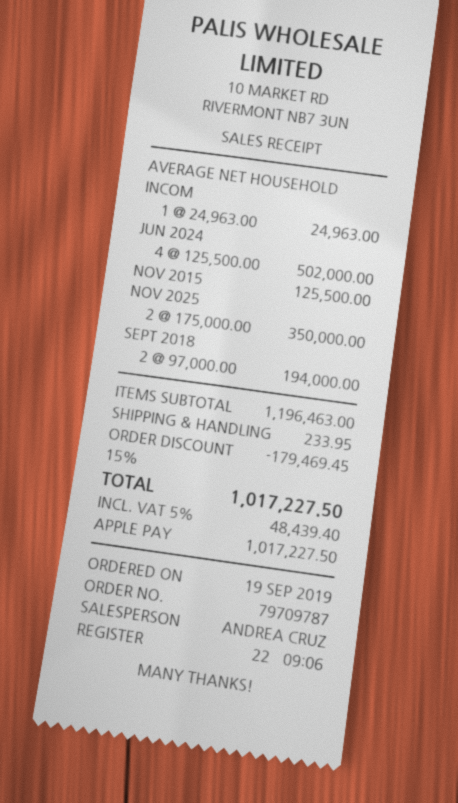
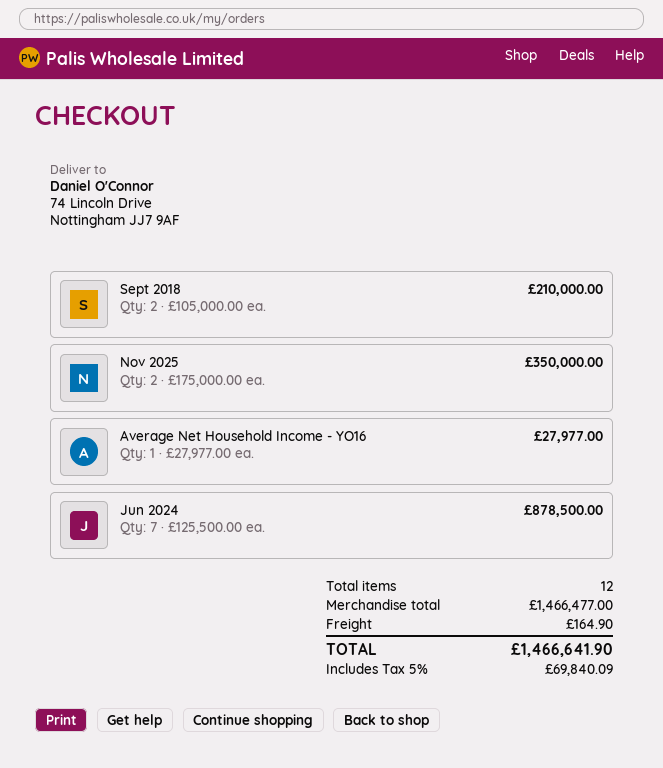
AVERAGE NET HOUSEHOLD INCOM: 1 x 24963.00 = 24963.00 -> 1 x 27977.00 = 27977.00
JUN 2024: 4 x 125500.00 = 502000.00 -> 7 x 125500.00 = 878500.00
NOV 2015: 1 x 125500.00 = 125500.00 -> none
SEPT 2018: 2 x 97000.00 = 194000.00 -> 2 x 105000.00 = 210000.00
subtotal: 1196463.00 -> 1466477.00
discount: 15% = 179469.45 -> none
shipping: 233.95 -> 164.90
tax: 5% = 48439.40 -> 5% = 69840.09
total: 1017227.50 -> 1466641.90

